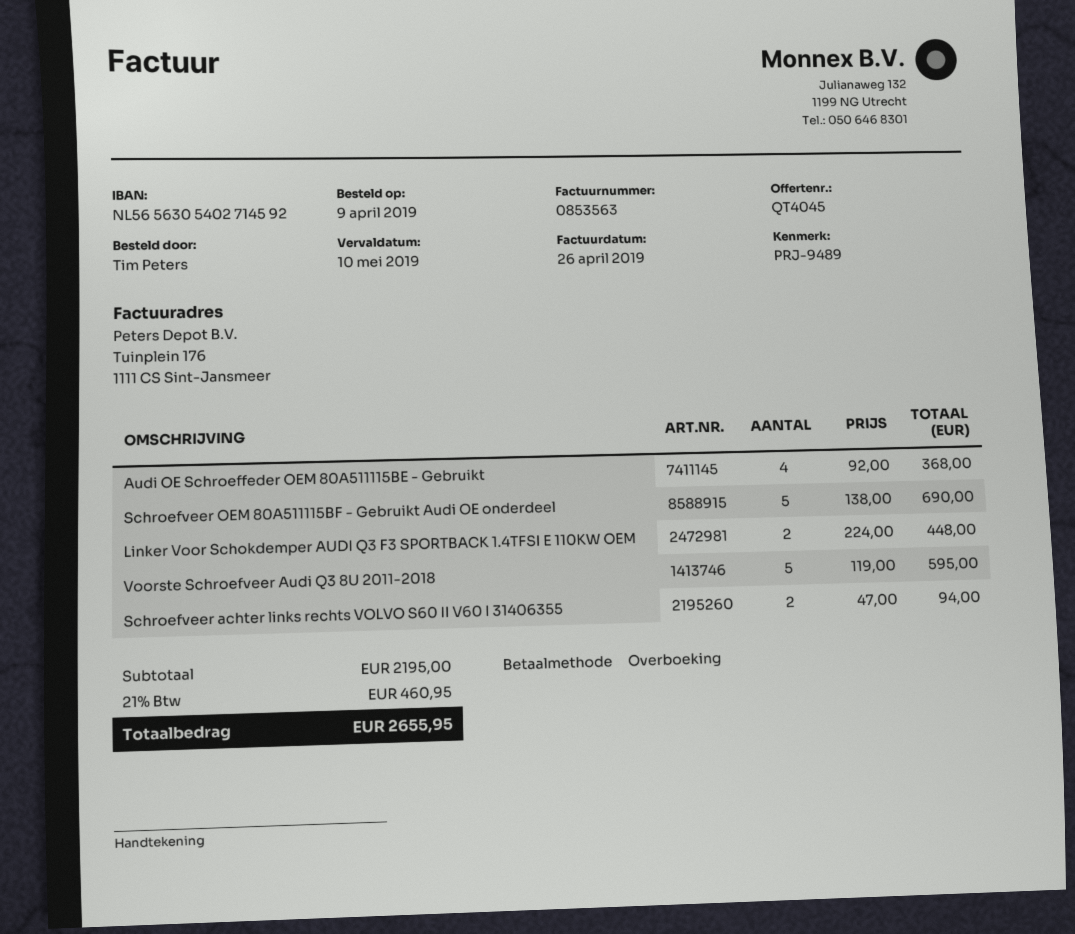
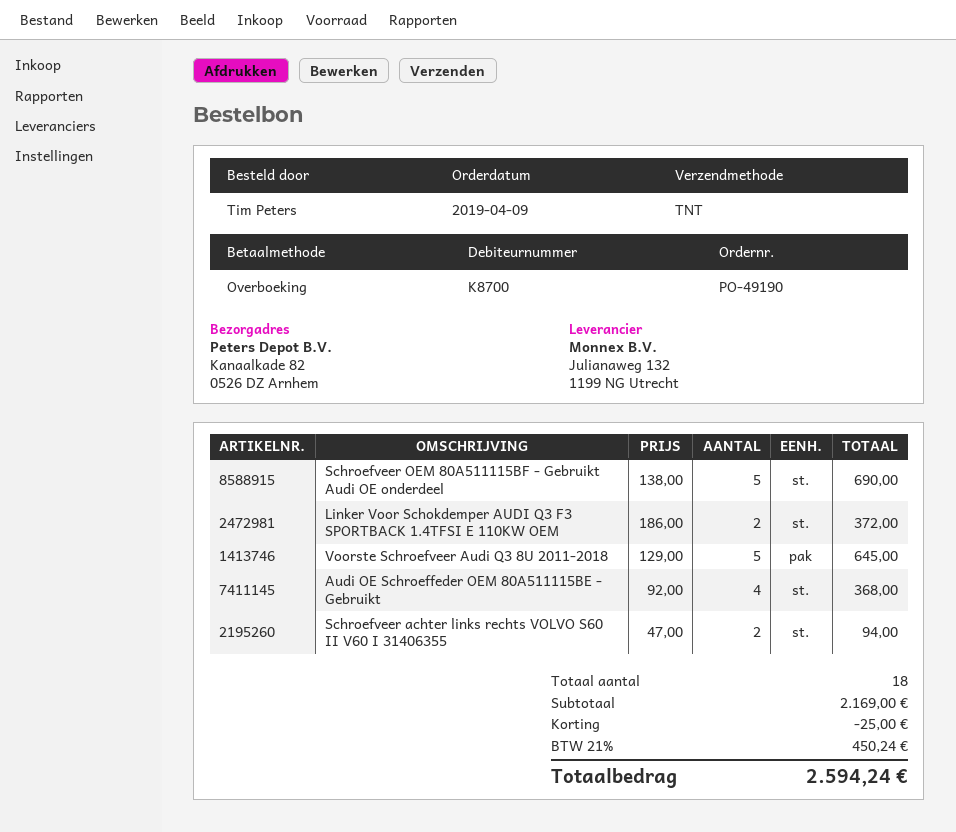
Linker Voor Schokdemper AUDI Q3 F3 SPORTBACK 1.4TFSI E 110KW OEM: 2 x 224.00 = 448.00 -> 2 x 186.00 = 372.00
Voorste Schroefveer Audi Q3 8U 2011-2018: 5 x 119.00 = 595.00 -> 5 x 129.00 = 645.00
subtotal: 2195.00 -> 2169.00
discount: none -> 25.00
tax: 21% = 460.95 -> 21% = 450.24
total: 2655.95 -> 2594.24

